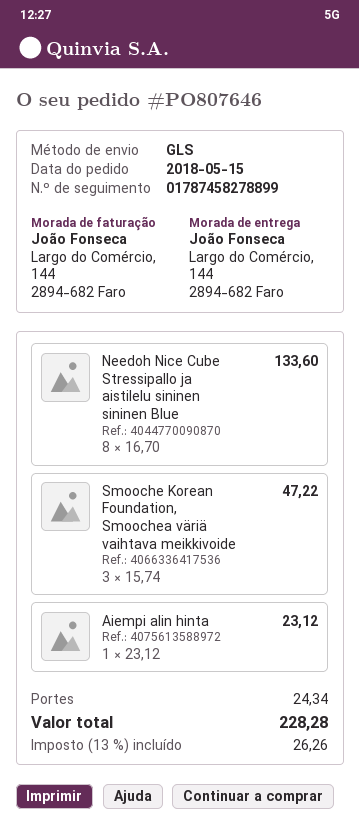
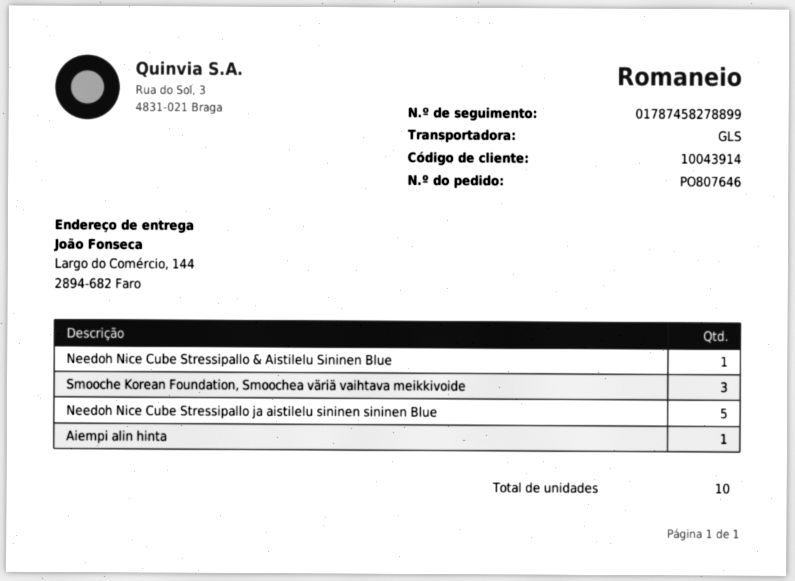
Needoh Nice Cube Stressipallo ja aistilelu sininen sininen Blue: 8 -> 5
Needoh Nice Cube Stressipallo & Aistilelu Sininen Blue: none -> 1

